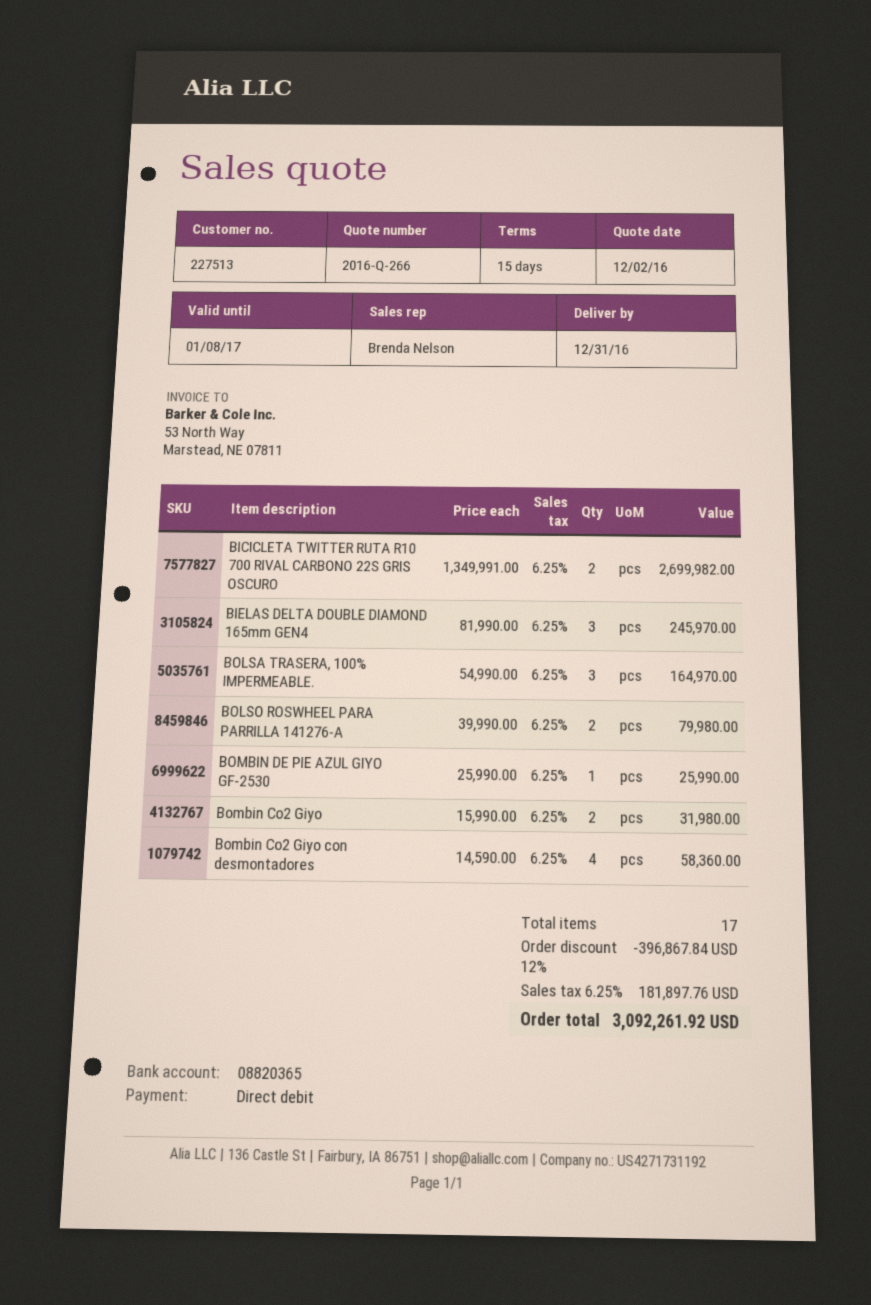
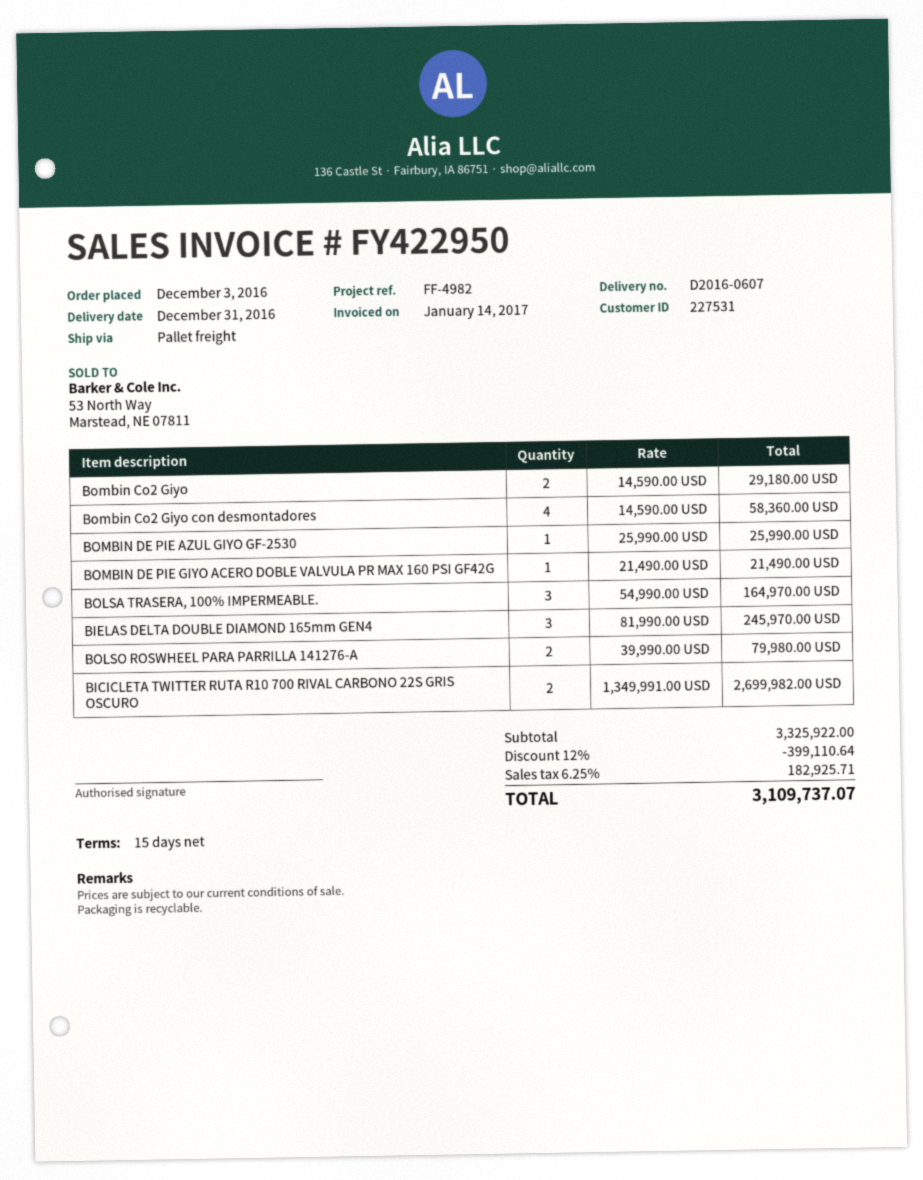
customer number: 227513 -> 227531
Bombin Co2 Giyo: 2 x 15990.00 = 31980.00 -> 2 x 14590.00 = 29180.00
BOMBIN DE PIE GIYO ACERO DOBLE VALVULA PR MAX 160 PSI GF42G: none -> 1 x 21490.00 = 21490.00
discount: 12% = 396867.84 -> 12% = 399110.64
tax: 6.25% = 181897.76 -> 6.25% = 182925.71
total: 3092261.92 -> 3109737.07

